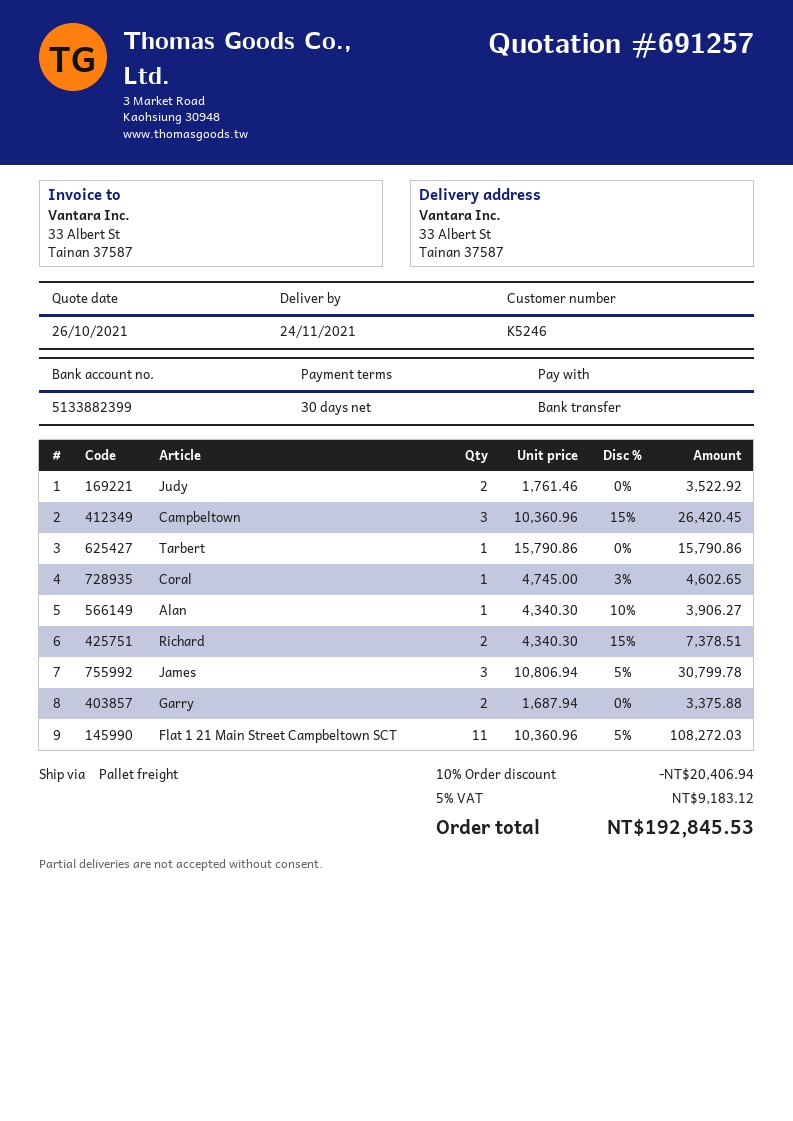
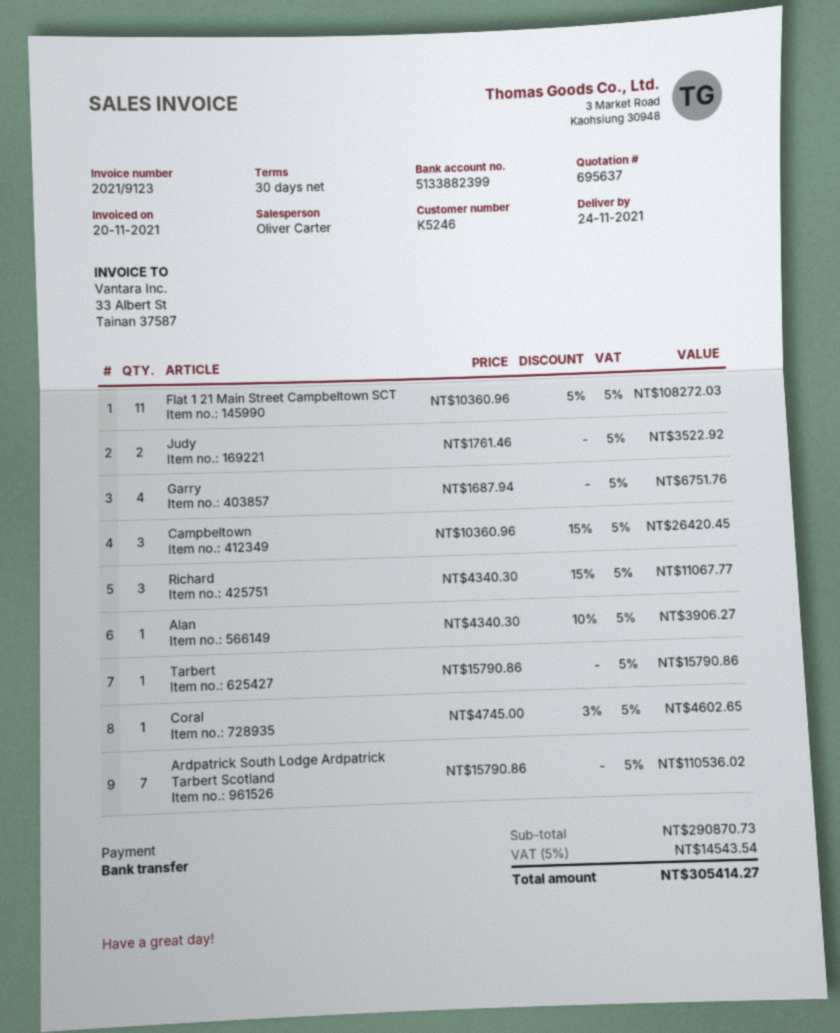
quote number: 691257 -> 695637
Richard: 2 x 4340.30 - 15% = 7378.51 -> 3 x 4340.30 - 15% = 11067.77
James: 3 x 10806.94 - 5% = 30799.78 -> none
Garry: 2 x 1687.94 = 3375.88 -> 4 x 1687.94 = 6751.76
Ardpatrick South Lodge Ardpatrick Tarbert Scotland: none -> 7 x 15790.86 = 110536.02
discount: 10% = 20406.94 -> none
tax: 5% = 9183.12 -> 5% = 14543.54
total: 192845.53 -> 305414.27

